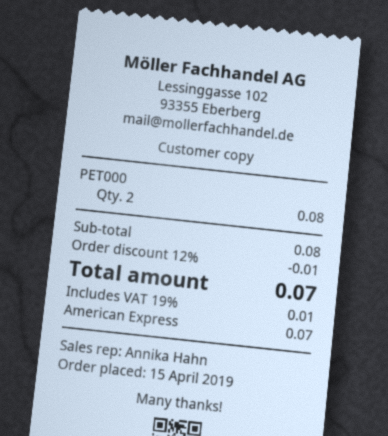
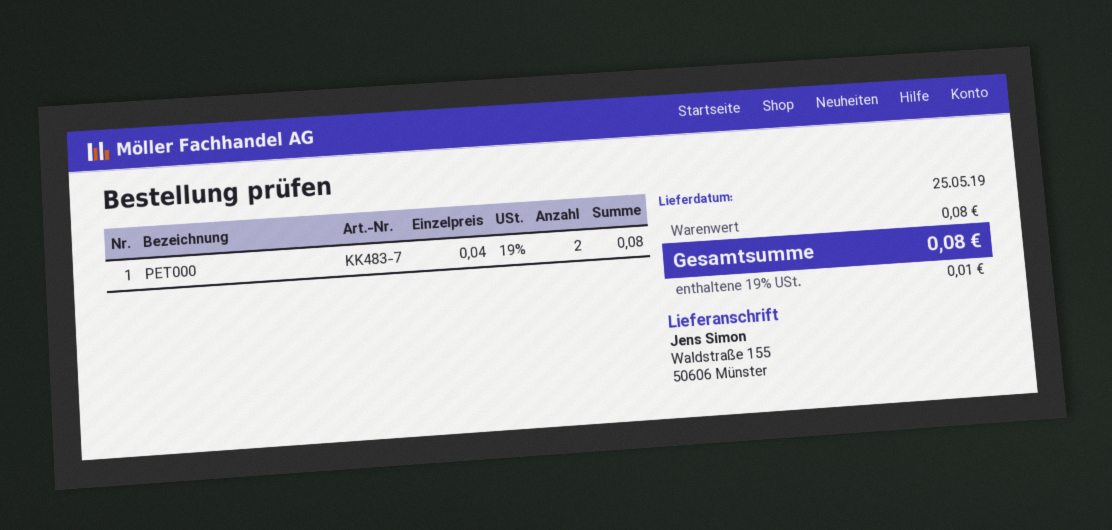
discount: 12% = 0.01 -> none
total: 0.07 -> 0.08

